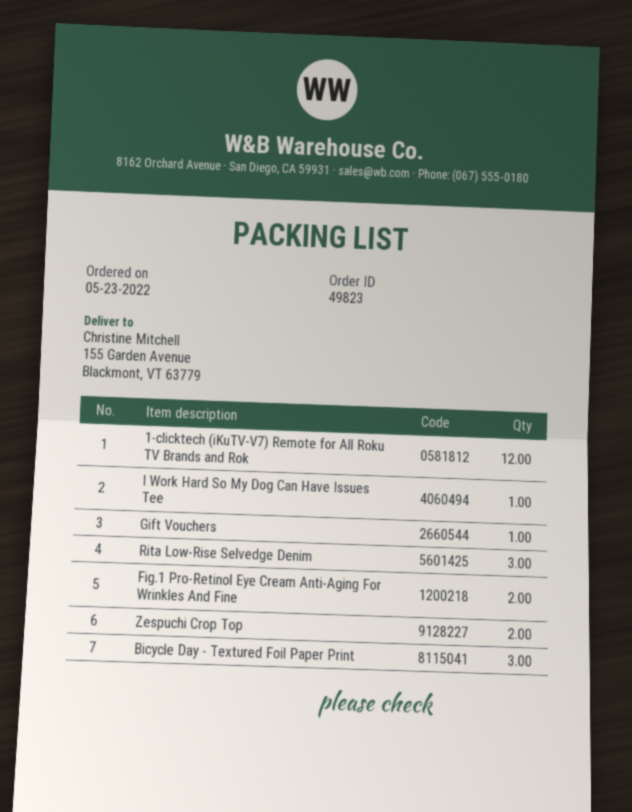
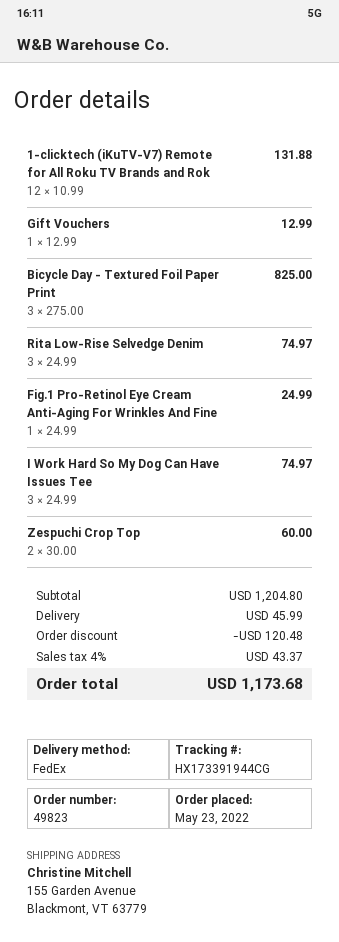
I Work Hard So My Dog Can Have Issues Tee: 1 -> 3
Fig.1 Pro-Retinol Eye Cream Anti-Aging For Wrinkles And Fine: 2 -> 1

